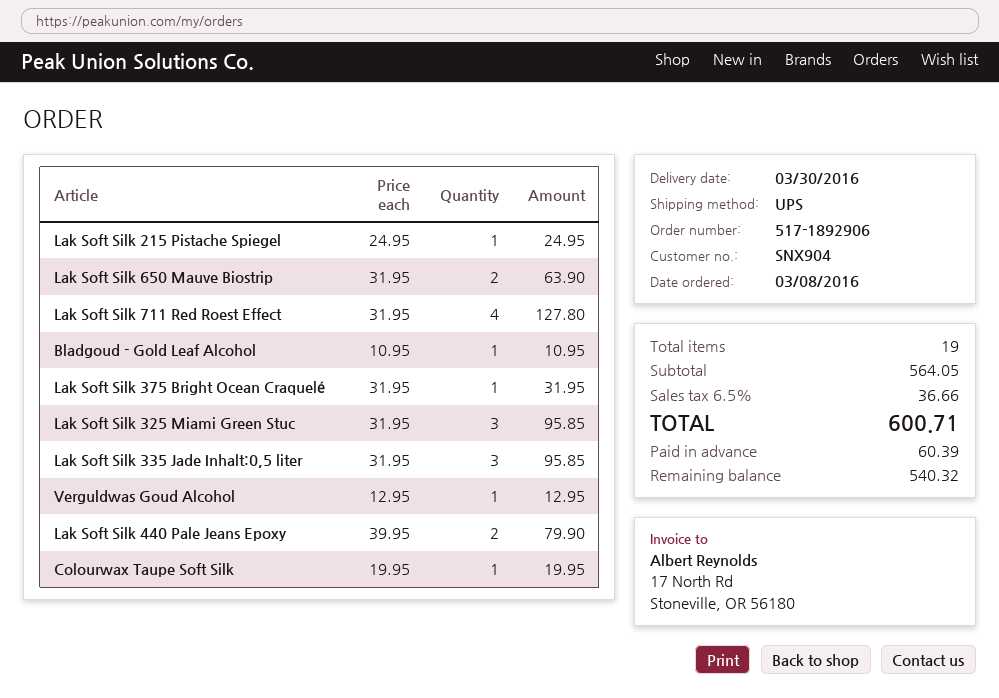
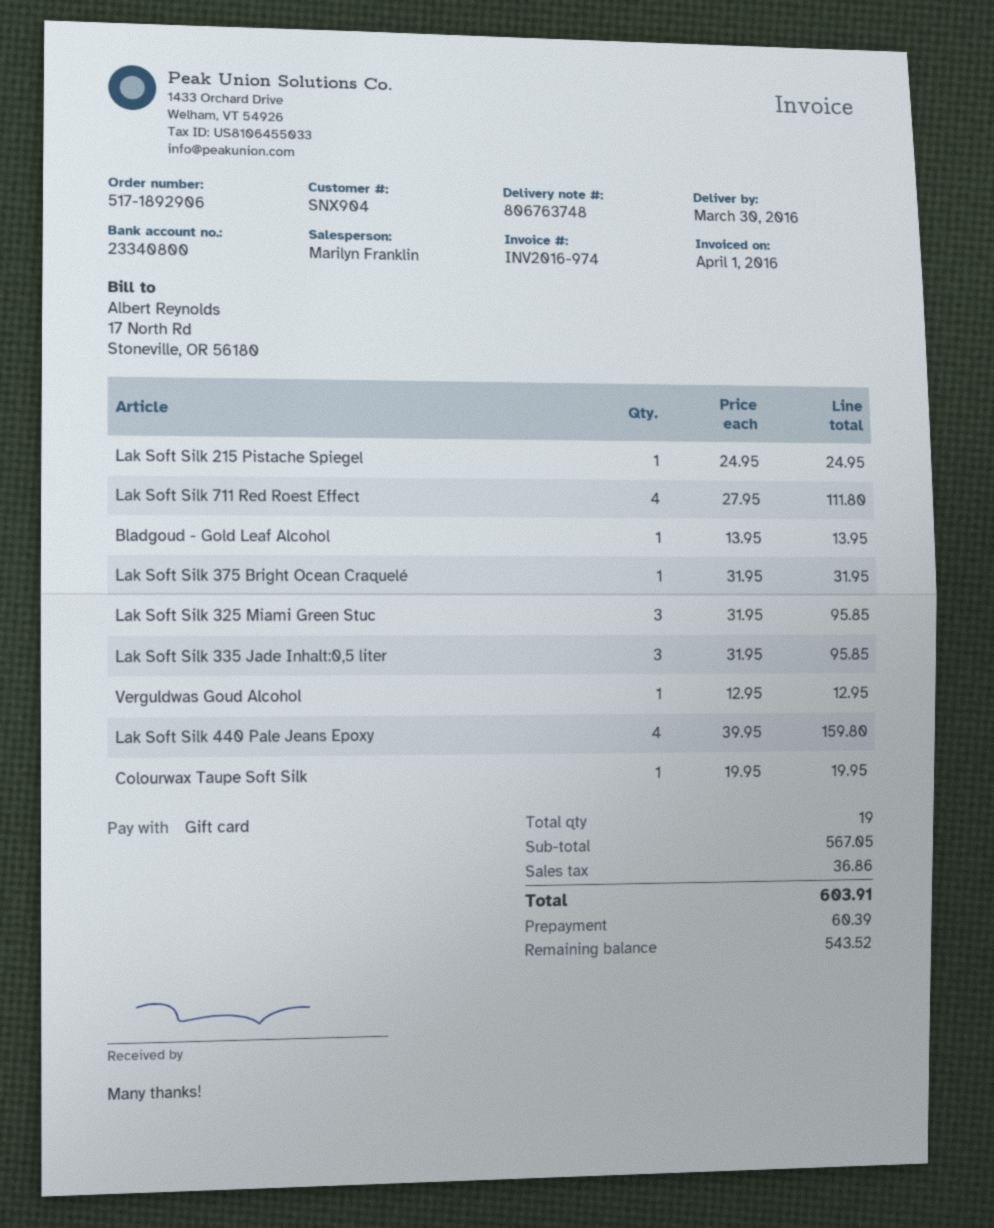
Lak Soft Silk 650 Mauve Biostrip: 2 x 31.95 = 63.90 -> none
Lak Soft Silk 711 Red Roest Effect: 4 x 31.95 = 127.80 -> 4 x 27.95 = 111.80
Bladgoud - Gold Leaf Alcohol: 1 x 10.95 = 10.95 -> 1 x 13.95 = 13.95
Lak Soft Silk 440 Pale Jeans Epoxy: 2 x 39.95 = 79.90 -> 4 x 39.95 = 159.80
subtotal: 564.05 -> 567.05
tax: 36.66 -> 36.86
total: 600.71 -> 603.91
balance: 540.32 -> 543.52

